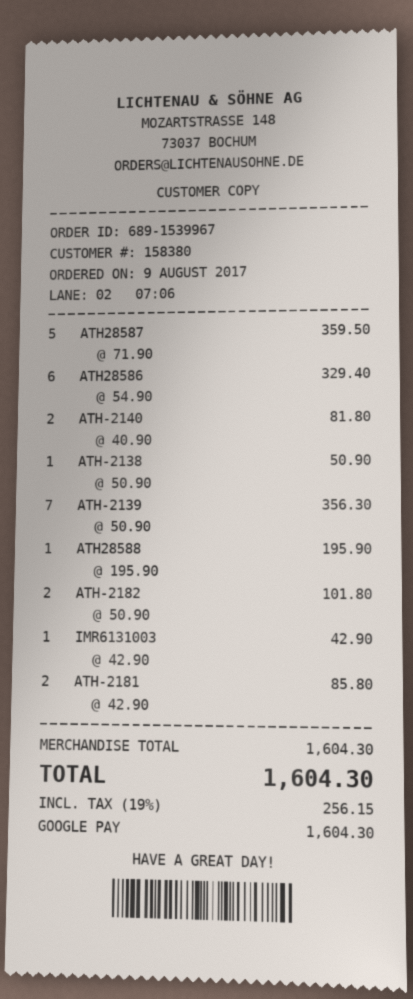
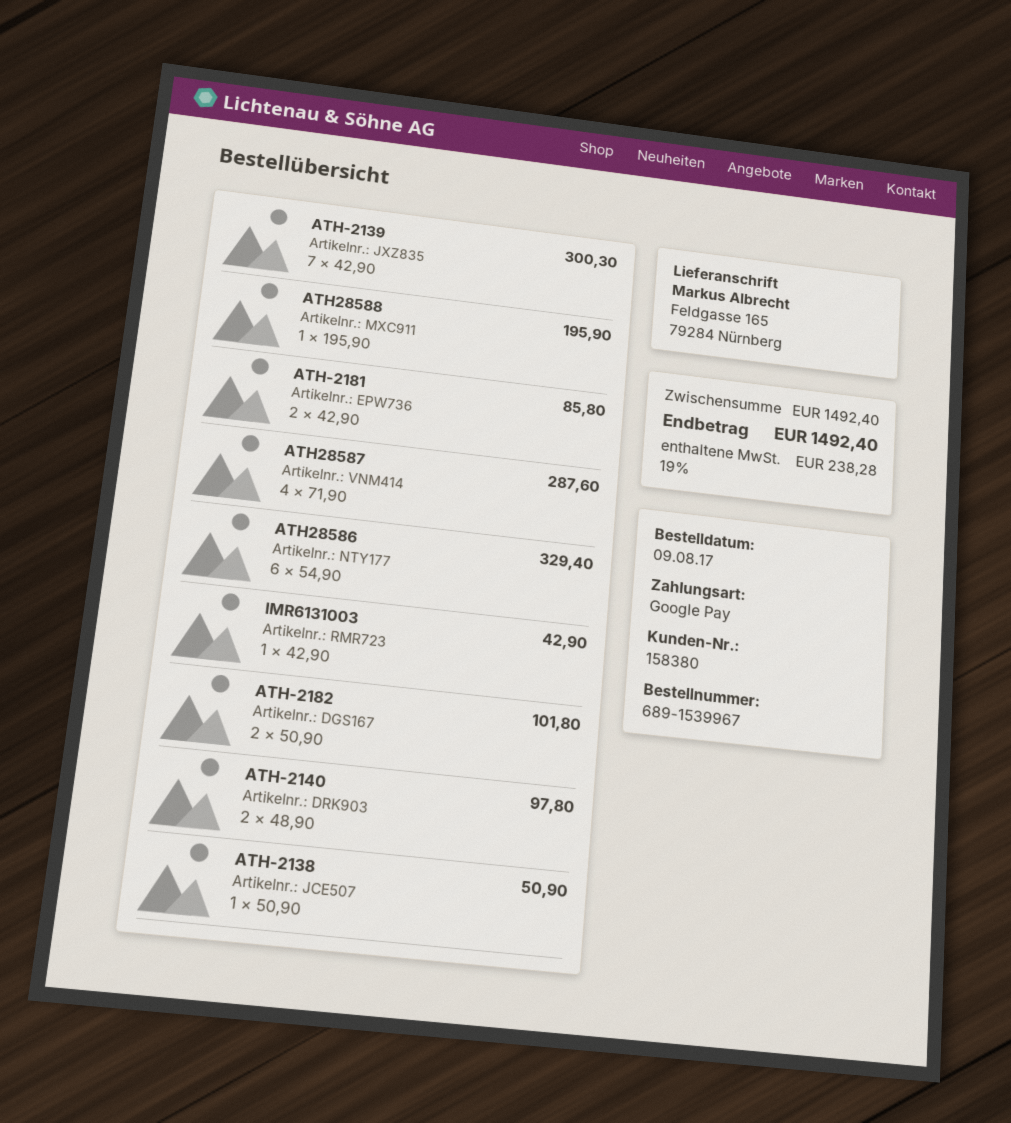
ATH28587: 5 x 71.90 = 359.50 -> 4 x 71.90 = 287.60
ATH-2140: 2 x 40.90 = 81.80 -> 2 x 48.90 = 97.80
ATH-2139: 7 x 50.90 = 356.30 -> 7 x 42.90 = 300.30
subtotal: 1604.30 -> 1492.40
tax: 19% = 256.15 -> 19% = 238.28
total: 1604.30 -> 1492.40

